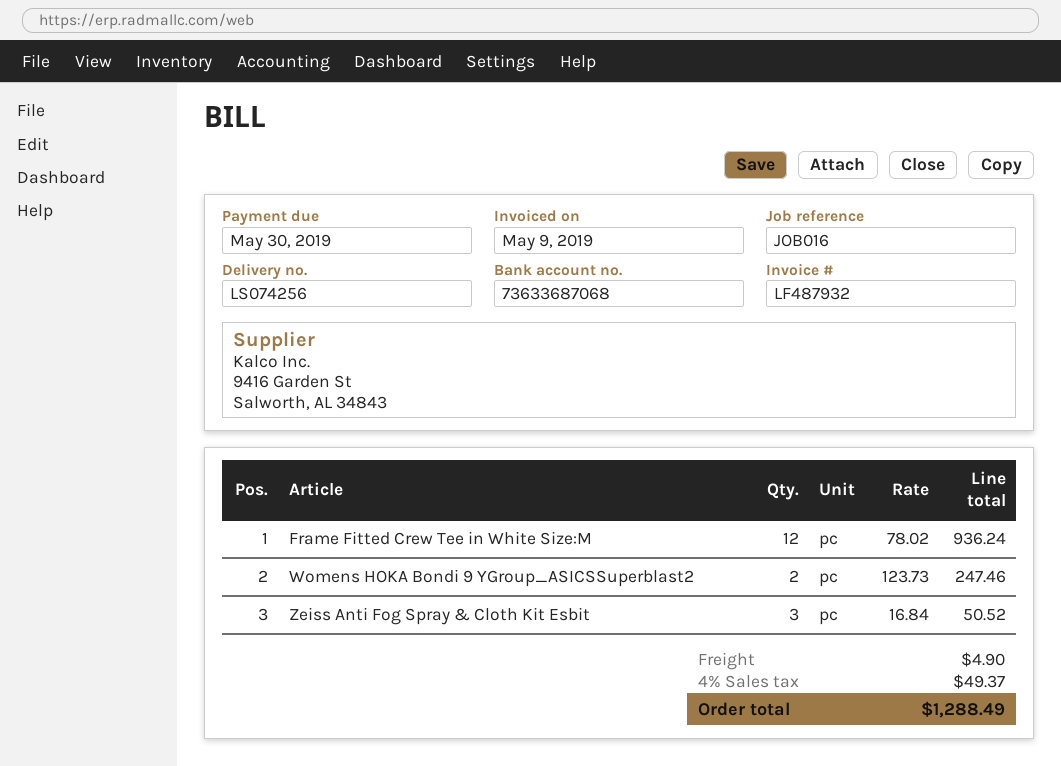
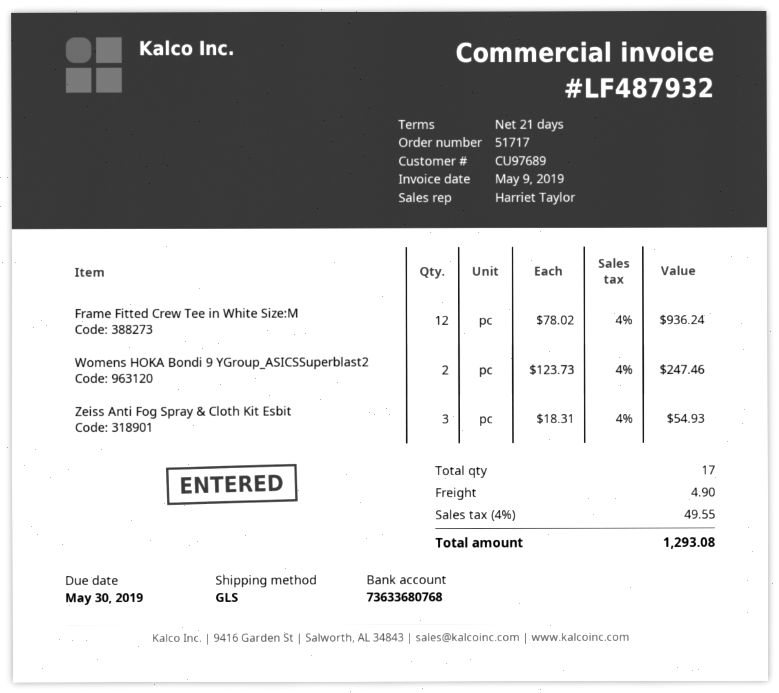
bank account: 73633687068 -> 73633680768
Zeiss Anti Fog Spray & Cloth Kit Esbit: 3 x 16.84 = 50.52 -> 3 x 18.31 = 54.93
tax: 4% = 49.37 -> 4% = 49.55
total: 1288.49 -> 1293.08

